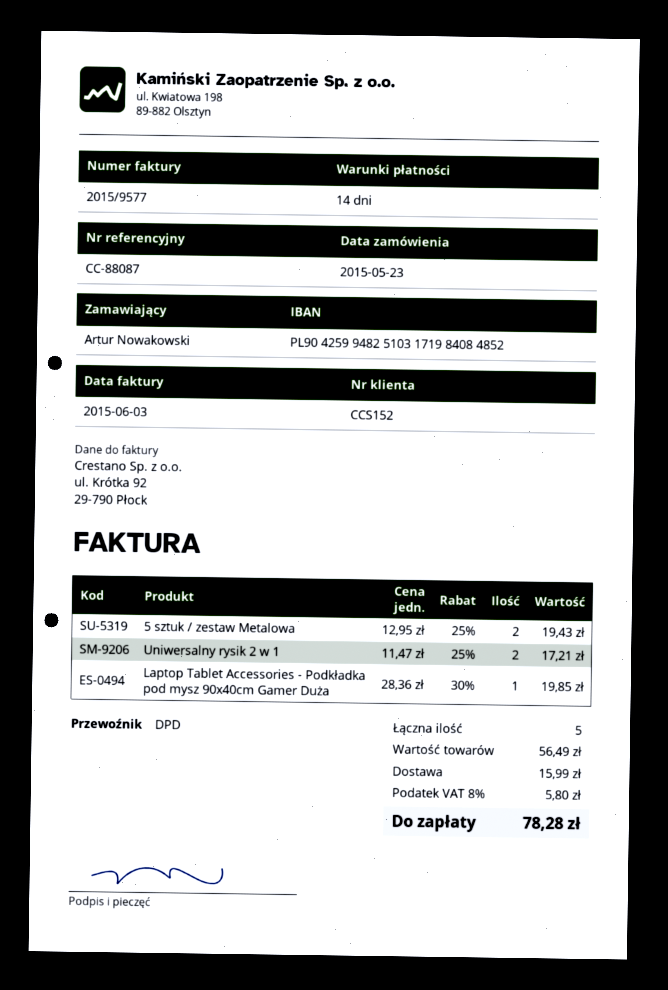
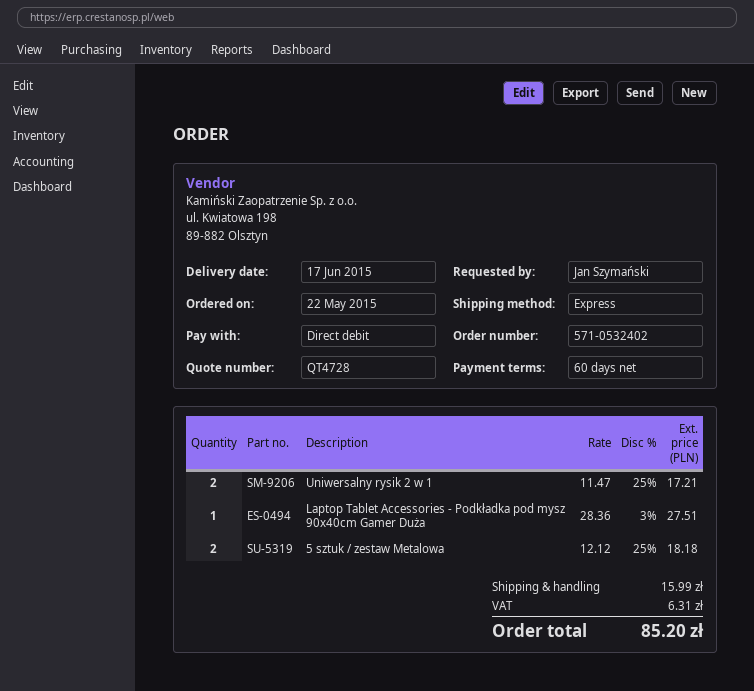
order date: 2015-05-23 -> 2015-05-22
payment terms: 14 days -> 60 days
ordered by: Artur Nowakowski -> Jan Szymański
shipping method: DPD -> express
5 sztuk / zestaw Metalowa: 2 x 12.95 - 25% = 19.43 -> 2 x 12.12 - 25% = 18.18
Laptop Tablet Accessories - Podkładka pod mysz 90x40cm Gamer Duża: 1 x 28.36 - 30% = 19.85 -> 1 x 28.36 - 3% = 27.51
tax: 5.80 -> 6.31
total: 78.28 -> 85.20

